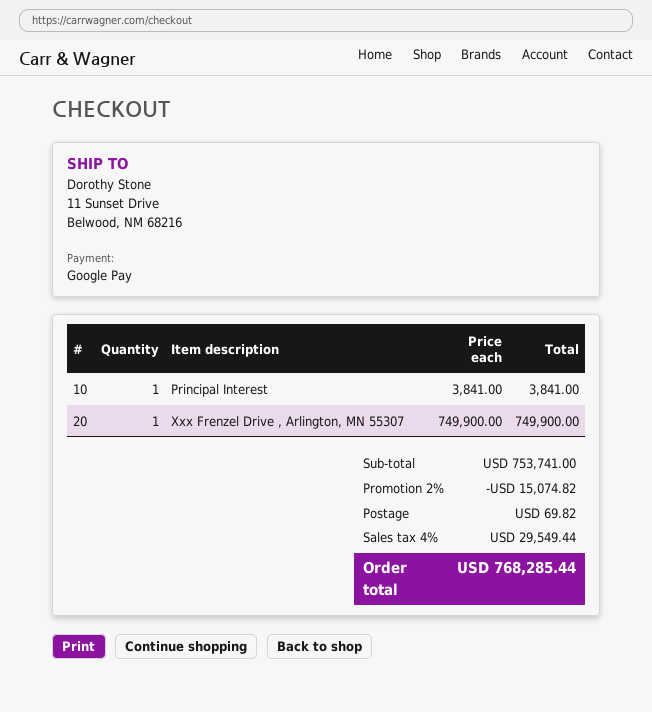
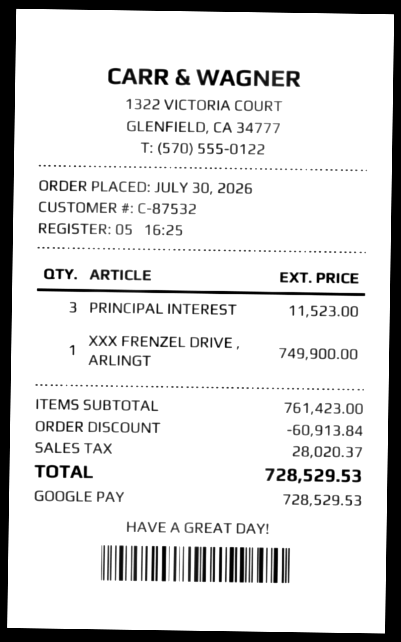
Principal Interest: 1 for 3841.00 -> 3 for 11523.00
subtotal: 753741.00 -> 761423.00
discount: 15074.82 -> 60913.84
shipping: 69.82 -> none
tax: 29549.44 -> 28020.37
total: 768285.44 -> 728529.53

